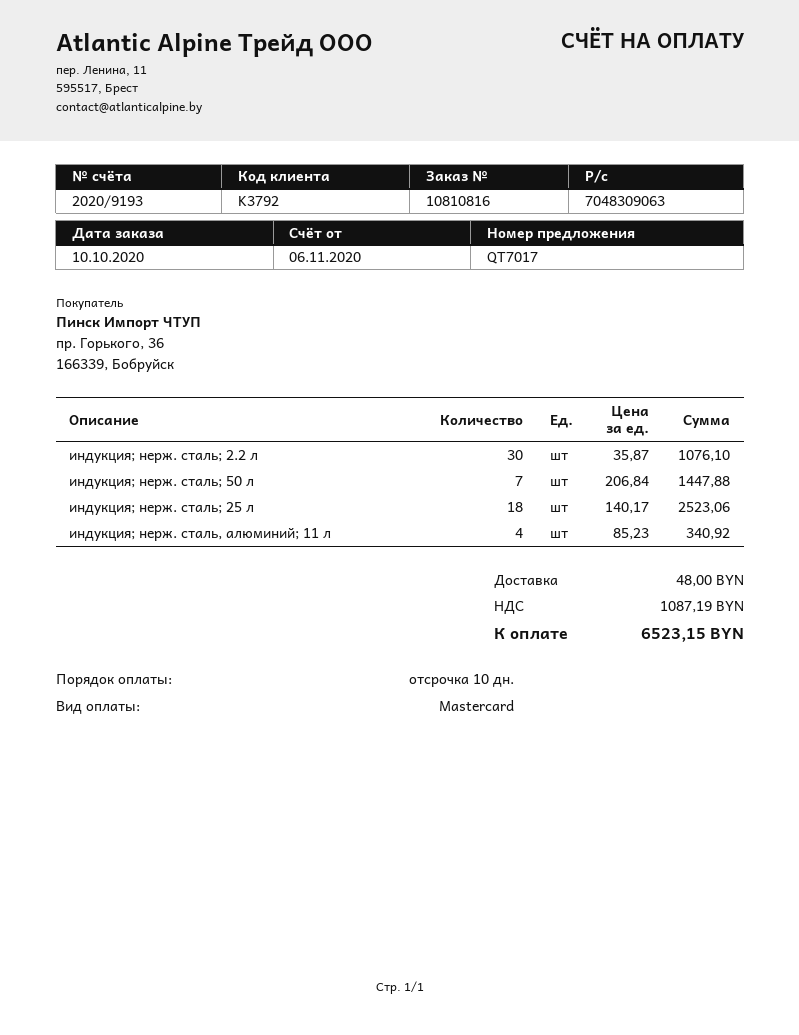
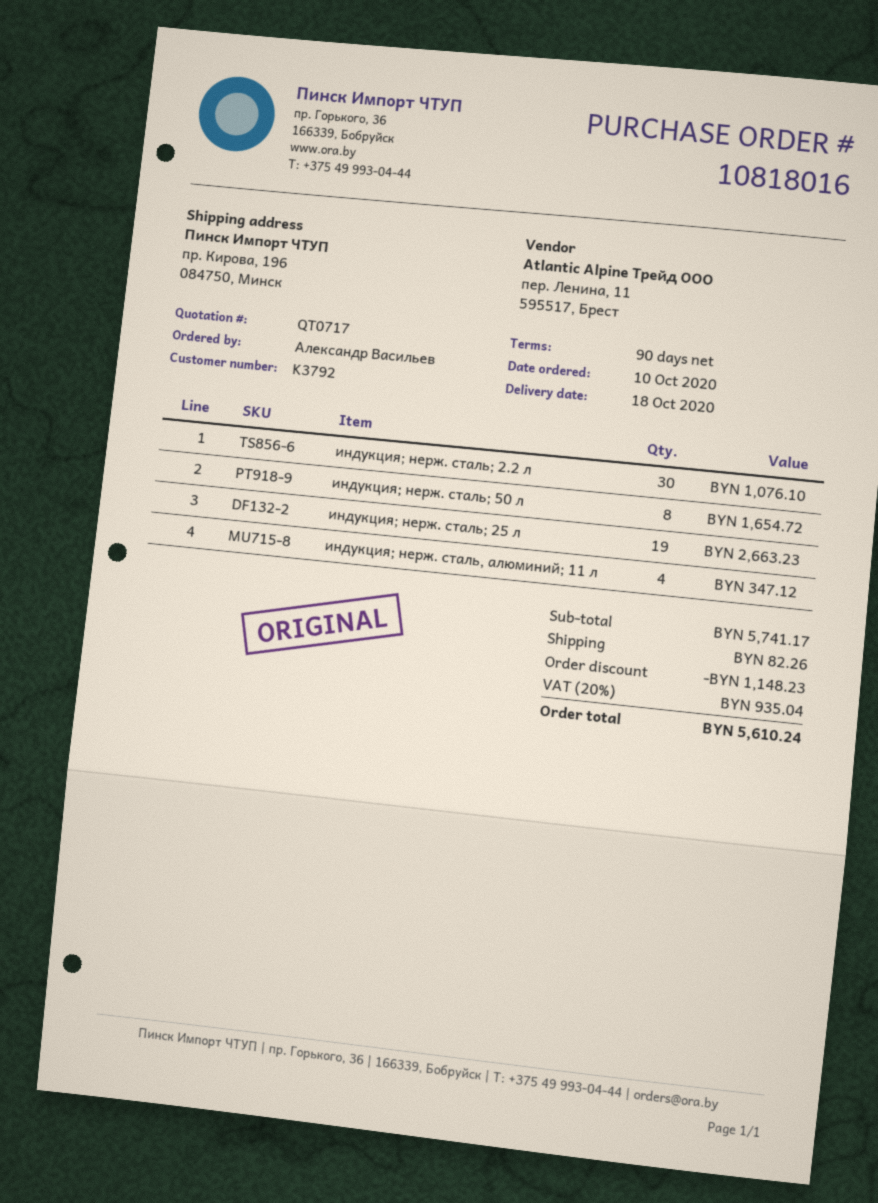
quote number: QT7017 -> QT0717
order number: 10810816 -> 10818016
payment terms: 10 days -> 90 days
индукция; нерж. сталь; 50 л: 7 for 1447.88 -> 8 for 1654.72
индукция; нерж. сталь; 25 л: 18 for 2523.06 -> 19 for 2663.23
индукция; нерж. сталь, алюминий; 11 л: 4 for 340.92 -> 4 for 347.12
discount: none -> 1148.23
shipping: 48.00 -> 82.26
tax: 1087.19 -> 935.04
total: 6523.15 -> 5610.24

